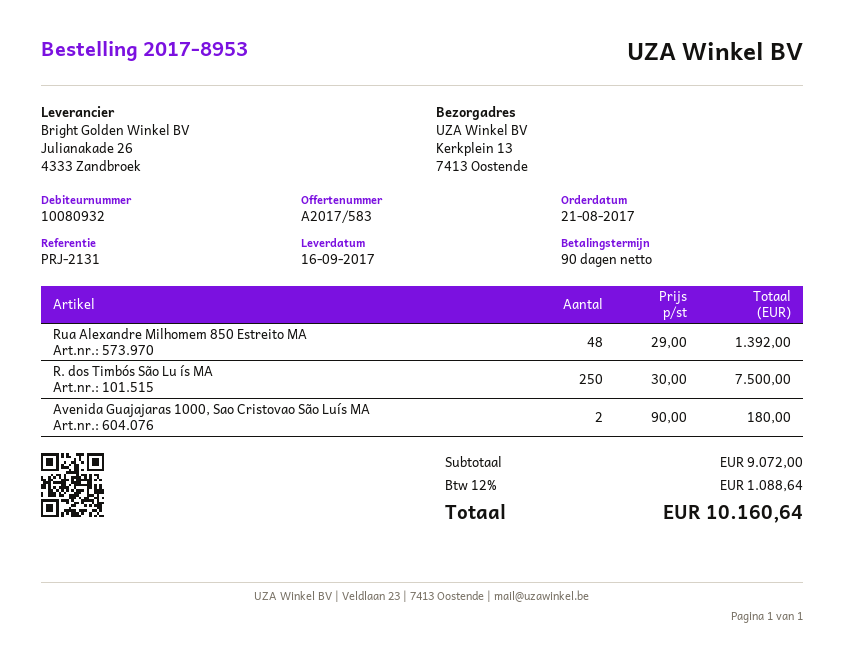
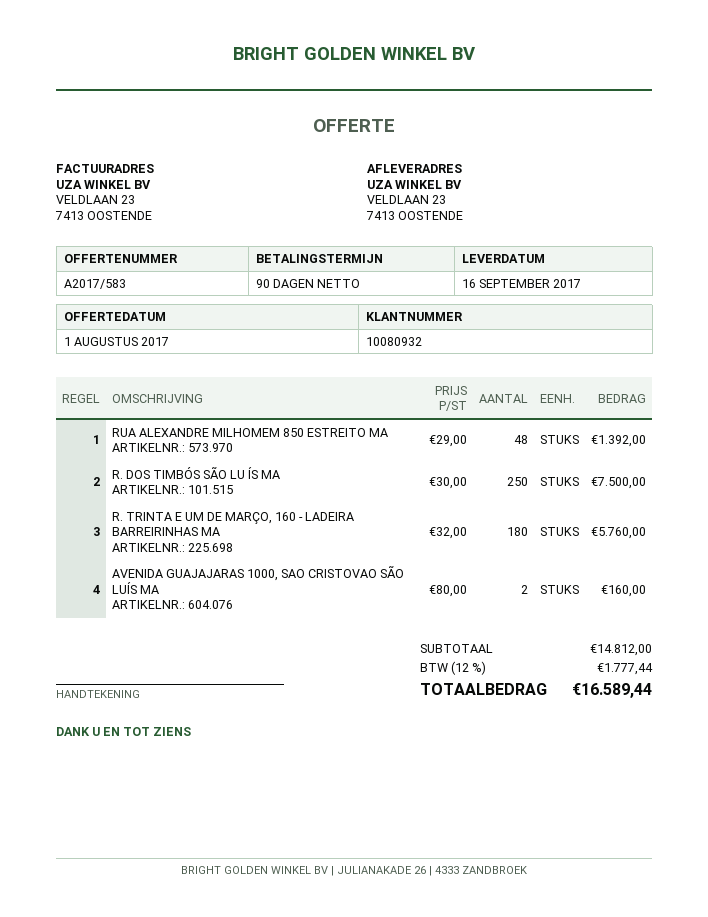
ship to: Kerkplein 13, 7413 Oostende -> VELDLAAN 23, 7413 OOSTENDE
Avenida Guajajaras 1000, Sao Cristovao São Luís MA: 2 x 90.00 = 180.00 -> 2 x 80.00 = 160.00
R. TRINTA E UM DE MARÇO, 160 - LADEIRA BARREIRINHAS MA: none -> 180 x 32.00 = 5760.00
subtotal: 9072.00 -> 14812.00
tax: 12% = 1088.64 -> 12% = 1777.44
total: 10160.64 -> 16589.44

